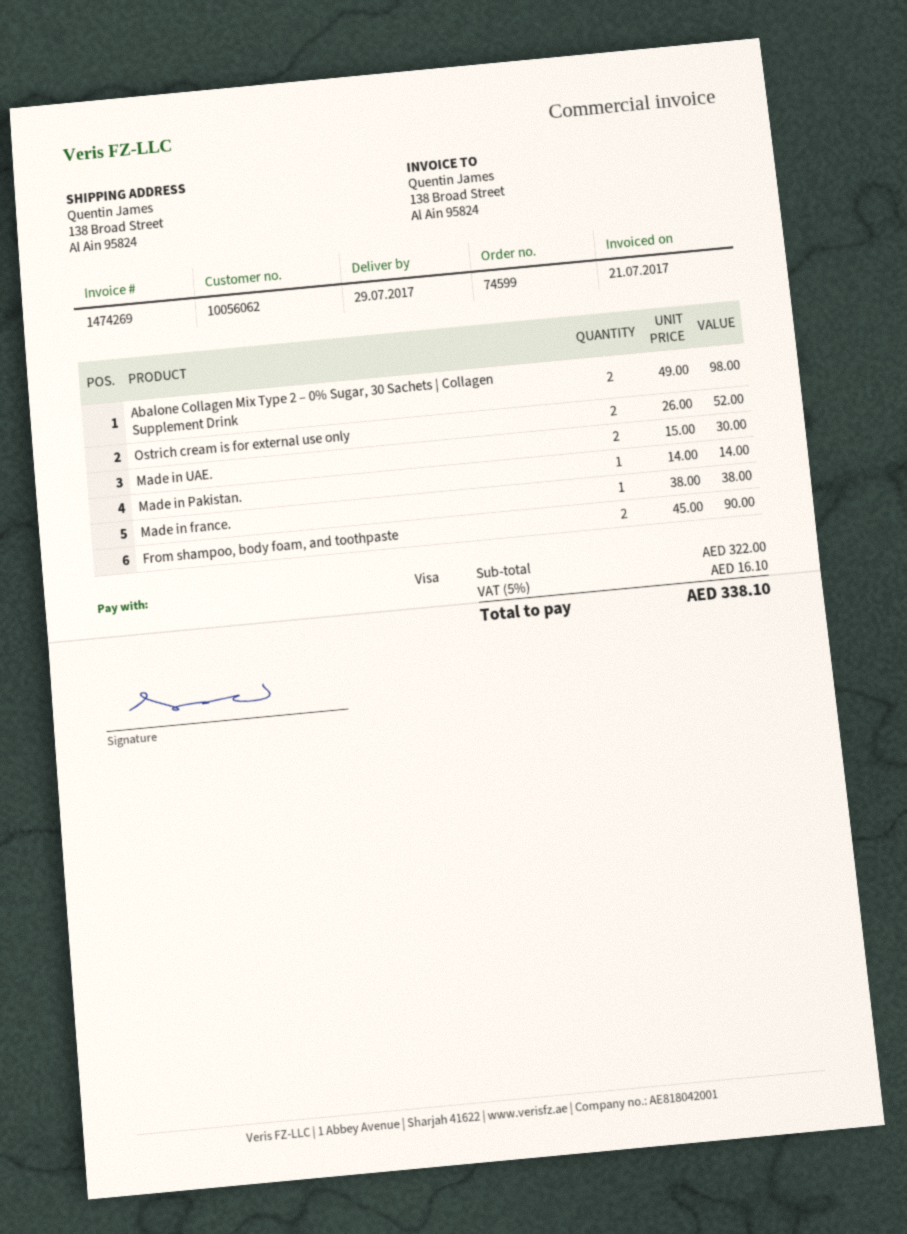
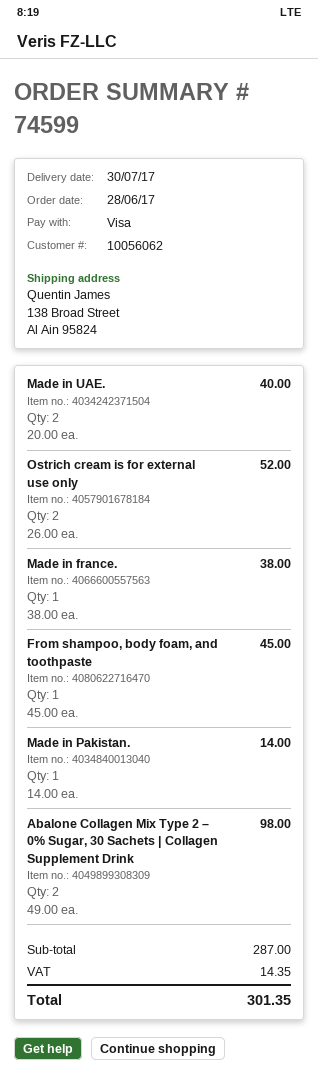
delivery date: 2017-07-29 -> 2017-07-30
Made in UAE.: 2 x 15.00 = 30.00 -> 2 x 20.00 = 40.00
From shampoo, body foam, and toothpaste: 2 x 45.00 = 90.00 -> 1 x 45.00 = 45.00
subtotal: 322.00 -> 287.00
tax: 16.10 -> 14.35
total: 338.10 -> 301.35

